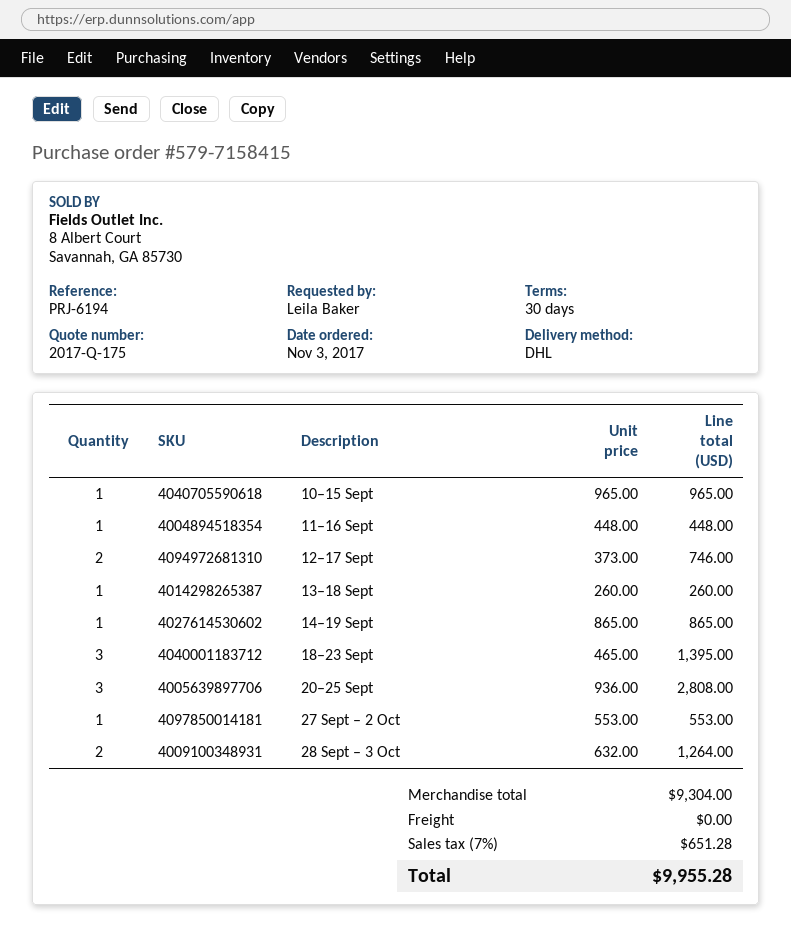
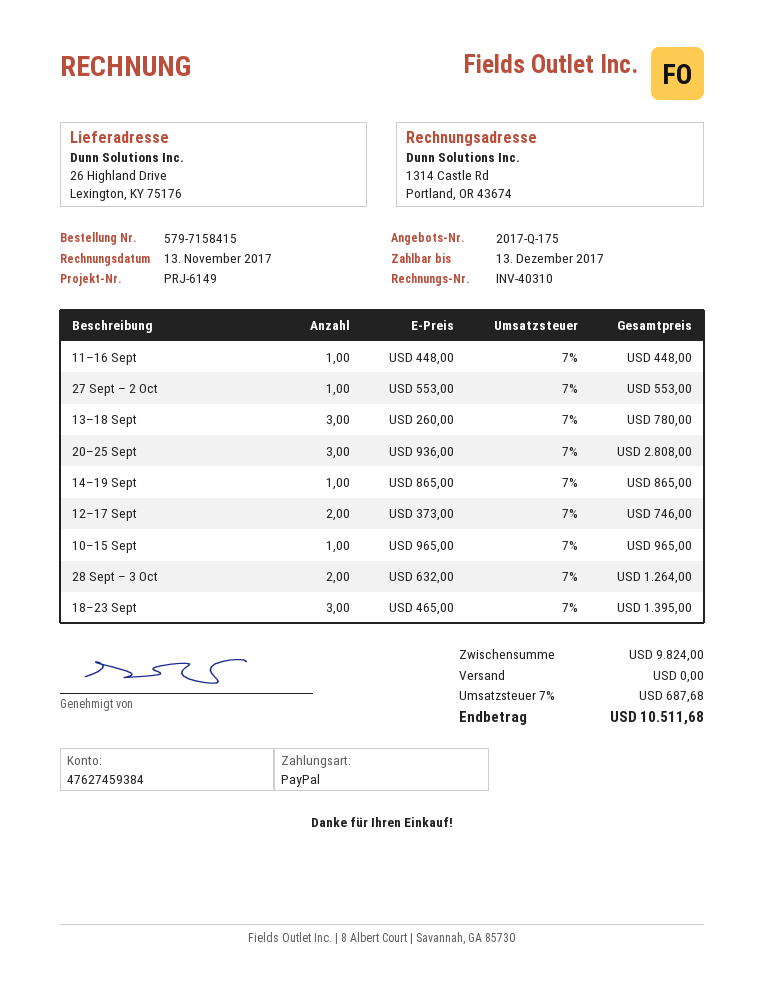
reference: PRJ-6194 -> PRJ-6149
13–18 Sept: 1 x 260.00 = 260.00 -> 3 x 260.00 = 780.00
subtotal: 9304.00 -> 9824.00
tax: 7% = 651.28 -> 7% = 687.68
total: 9955.28 -> 10511.68

